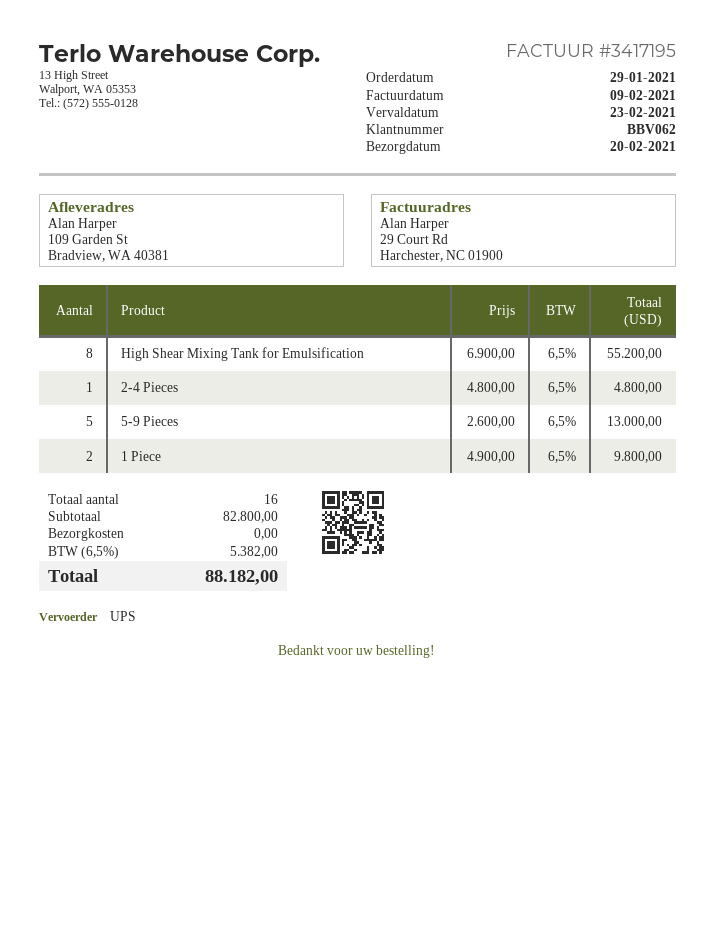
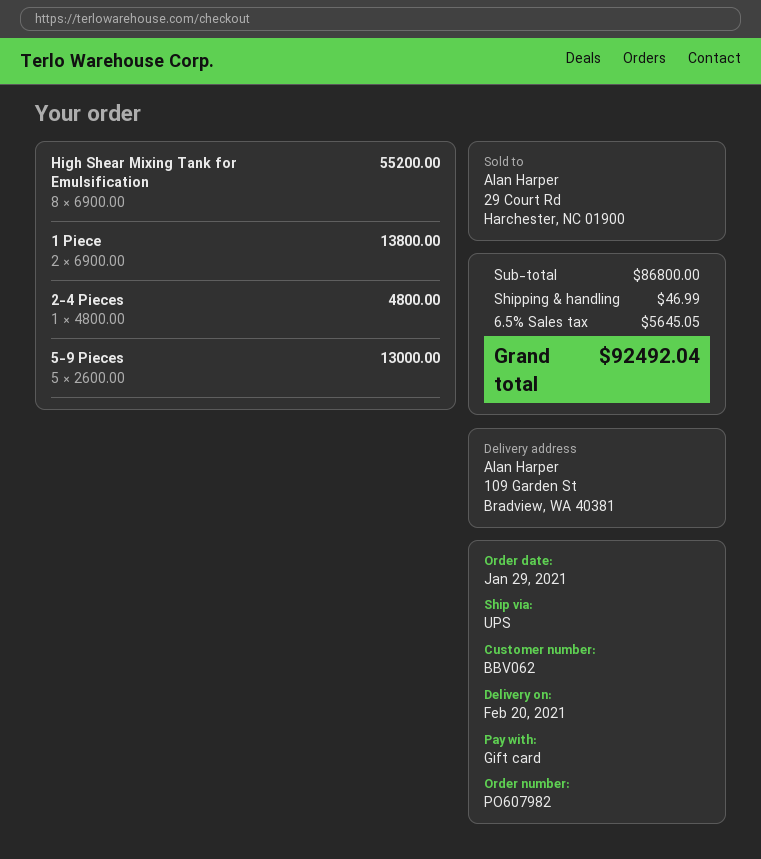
1 Piece: 2 x 4900.00 = 9800.00 -> 2 x 6900.00 = 13800.00
subtotal: 82800.00 -> 86800.00
shipping: 0.00 -> 46.99
tax: 6.5% = 5382.00 -> 6.5% = 5645.05
total: 88182.00 -> 92492.04

